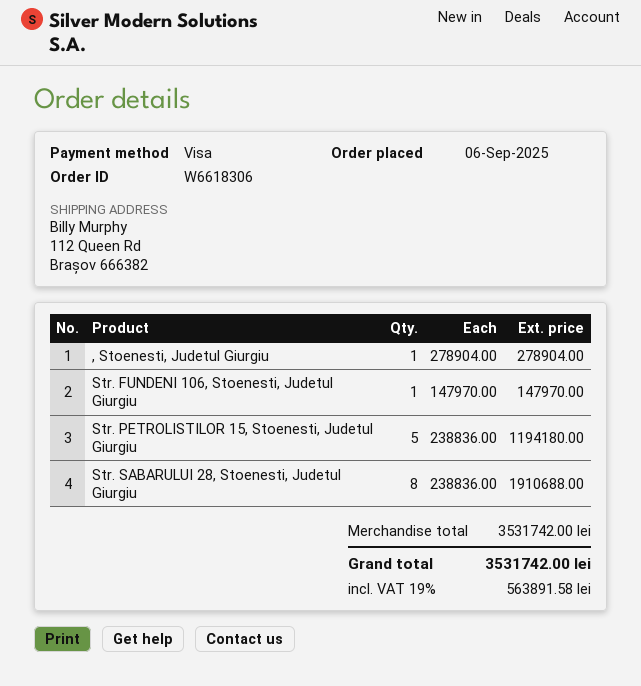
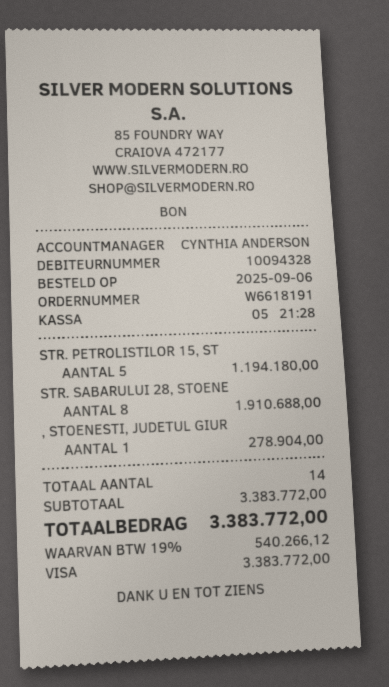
order number: W6618306 -> W6618191
Str. FUNDENI 106, Stoenesti, Judetul Giurgiu: 1 for 147970.00 -> none
subtotal: 3531742.00 -> 3383772.00
tax: 19% = 563891.58 -> 19% = 540266.12
total: 3531742.00 -> 3383772.00

